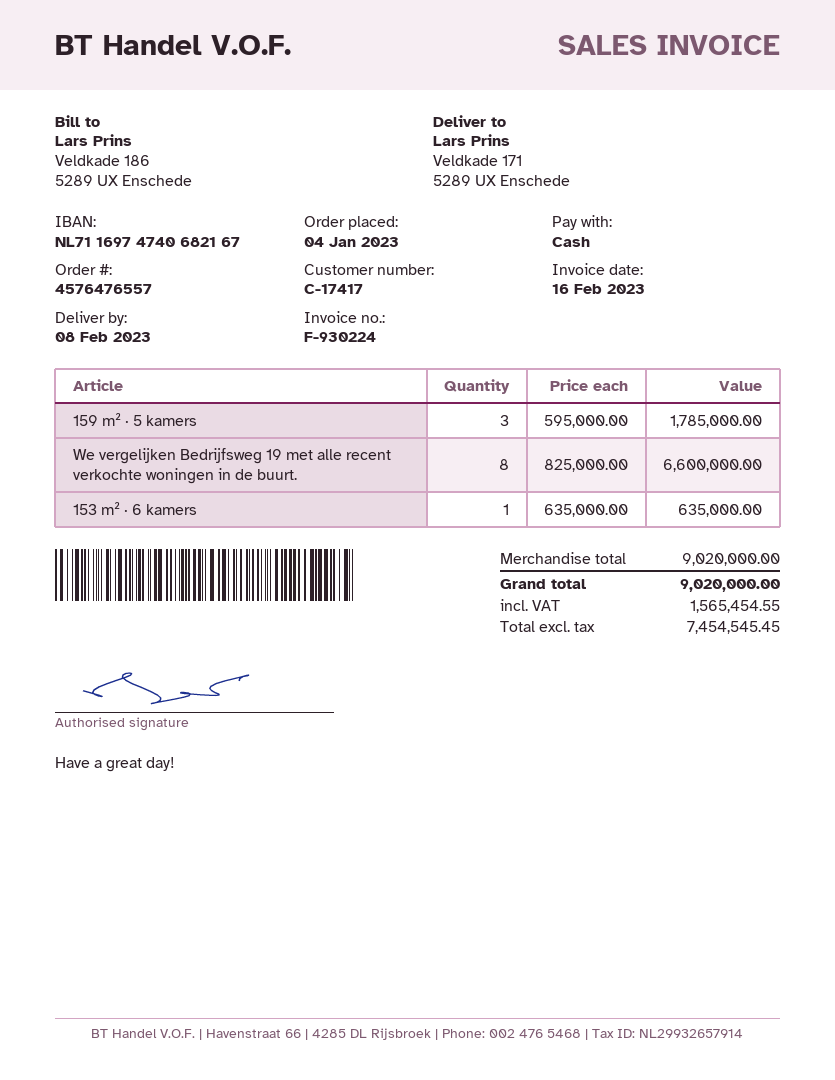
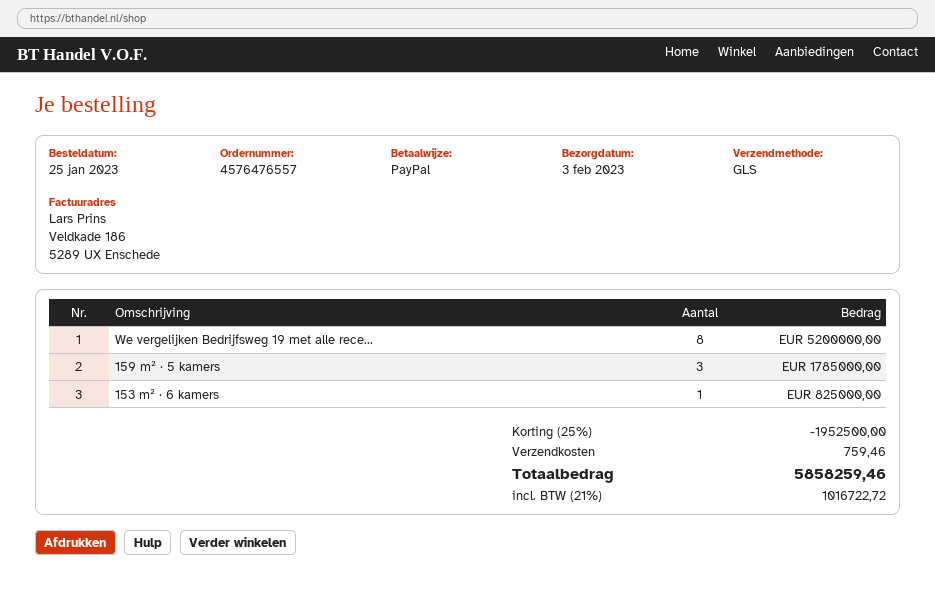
order date: 2023-01-04 -> 2023-01-25
delivery date: 2023-02-08 -> 2023-02-03
payment method: cash -> PayPal
We vergelijken Bedrijfsweg 19 met alle recent verkochte woningen in de buurt.: 8 for 6600000.00 -> 8 for 5200000.00
153 m² · 6 kamers: 1 for 635000.00 -> 1 for 825000.00
discount: none -> 25% = 1952500.00
shipping: none -> 759.46
tax: 1565454.55 -> 1016722.72
total: 9020000.00 -> 5858259.46

